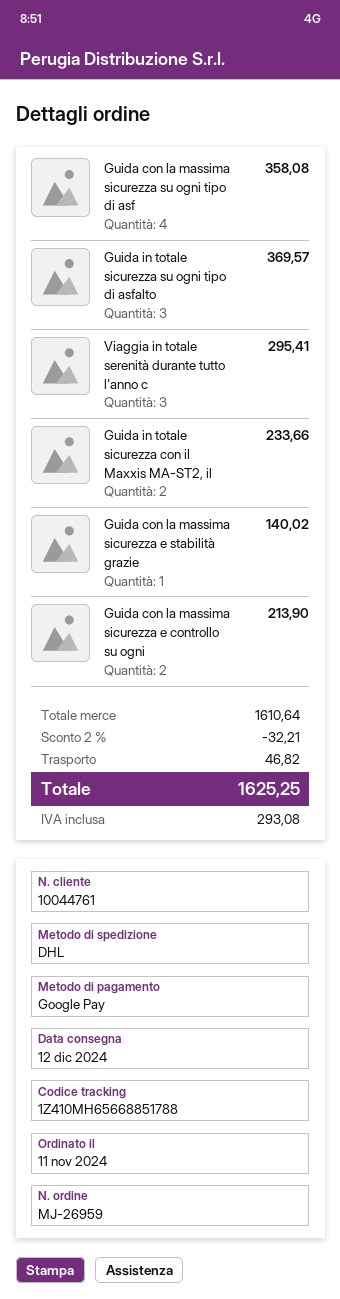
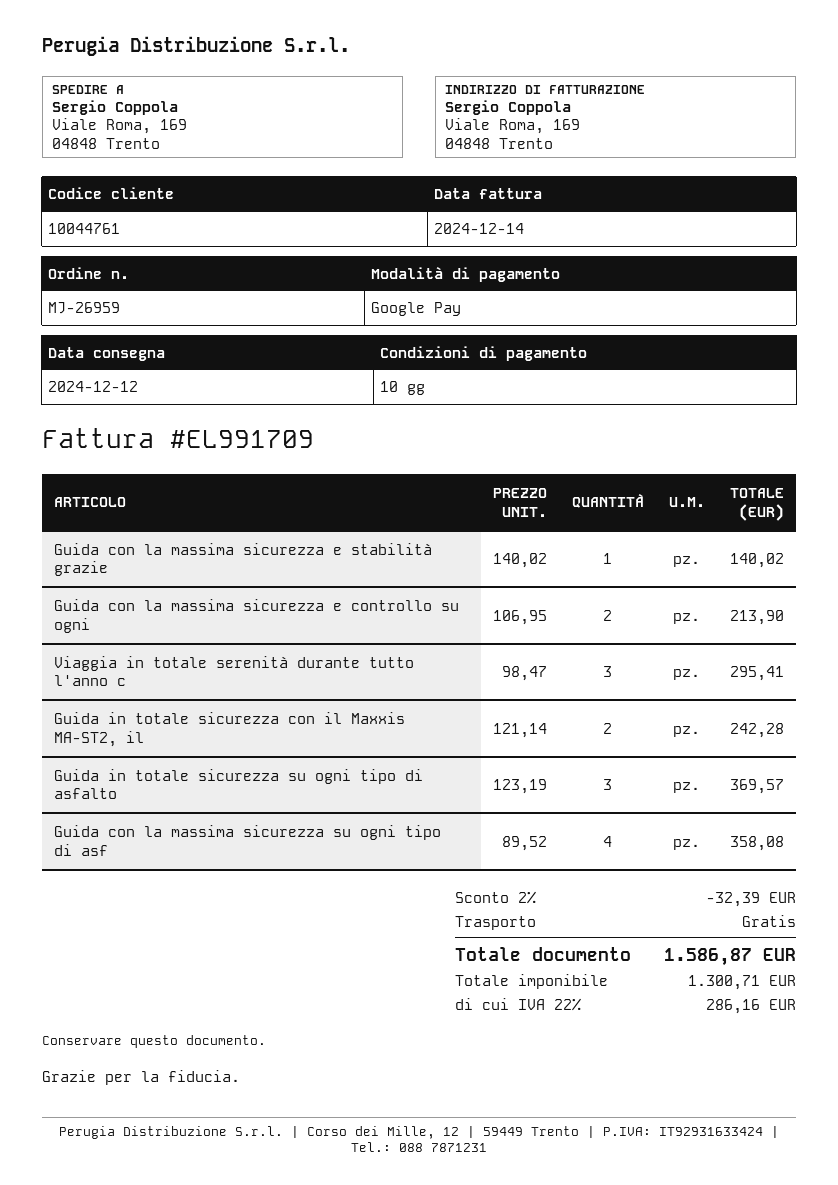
Guida in totale sicurezza con il Maxxis MA-ST2, il: 2 for 233.66 -> 2 for 242.28
discount: 2% = 32.21 -> 2% = 32.39
shipping: 46.82 -> 0.00
tax: 293.08 -> 286.16
total: 1625.25 -> 1586.87

